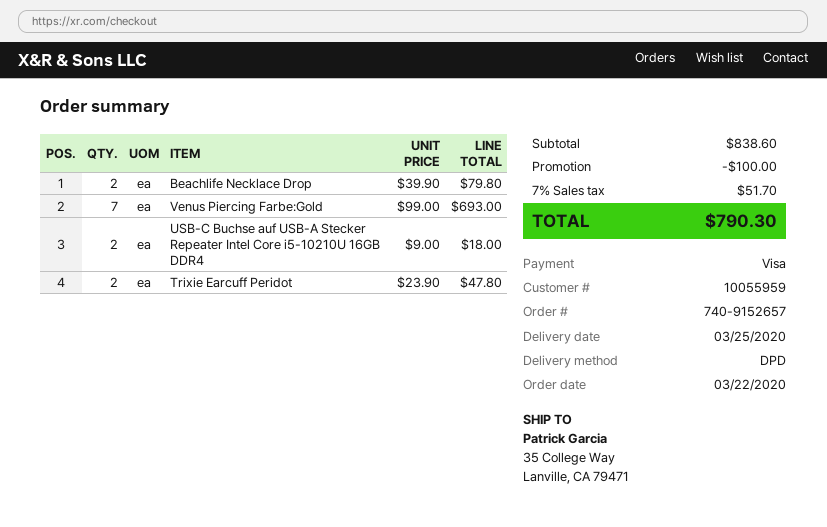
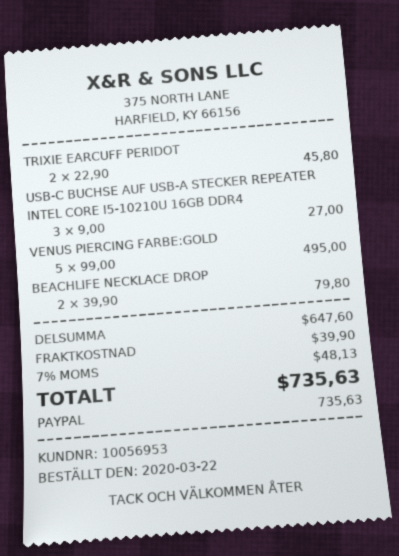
customer number: 10055959 -> 10056953
payment method: Visa -> PayPal
Venus Piercing Farbe:Gold: 7 x 99.00 = 693.00 -> 5 x 99.00 = 495.00
USB-C Buchse auf USB-A Stecker Repeater Intel Core i5-10210U 16GB DDR4: 2 x 9.00 = 18.00 -> 3 x 9.00 = 27.00
Trixie Earcuff Peridot: 2 x 23.90 = 47.80 -> 2 x 22.90 = 45.80
subtotal: 838.60 -> 647.60
discount: 100.00 -> none
shipping: none -> 39.90
tax: 7% = 51.70 -> 7% = 48.13
total: 790.30 -> 735.63

